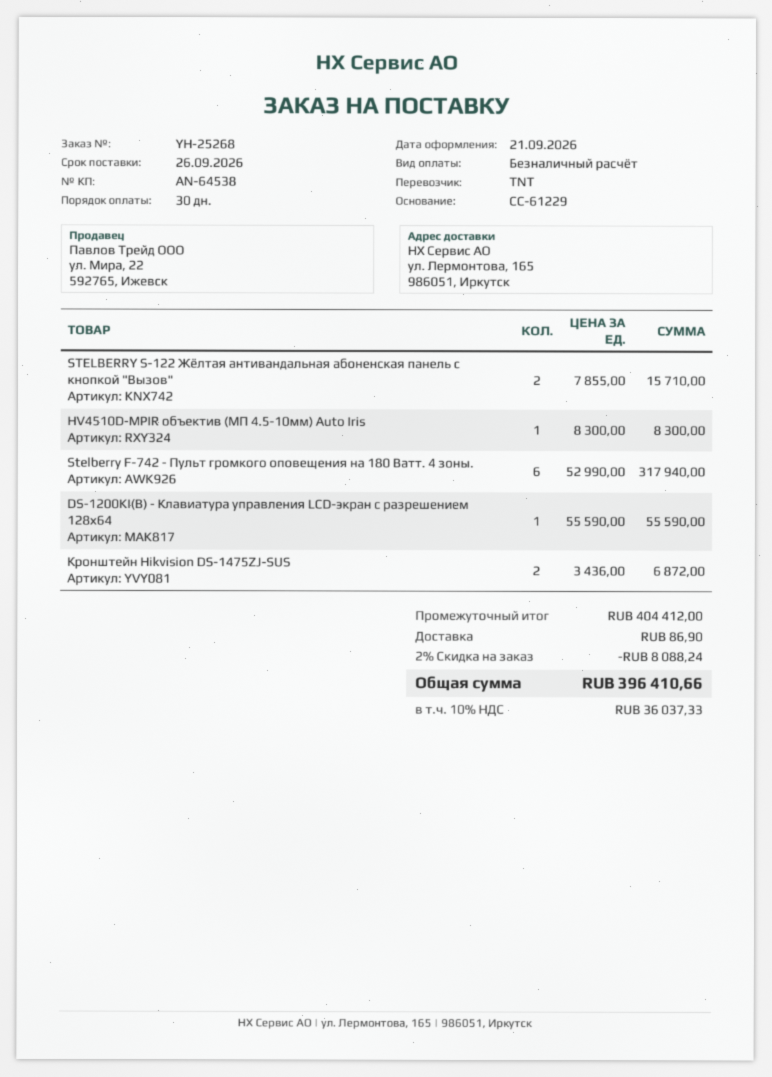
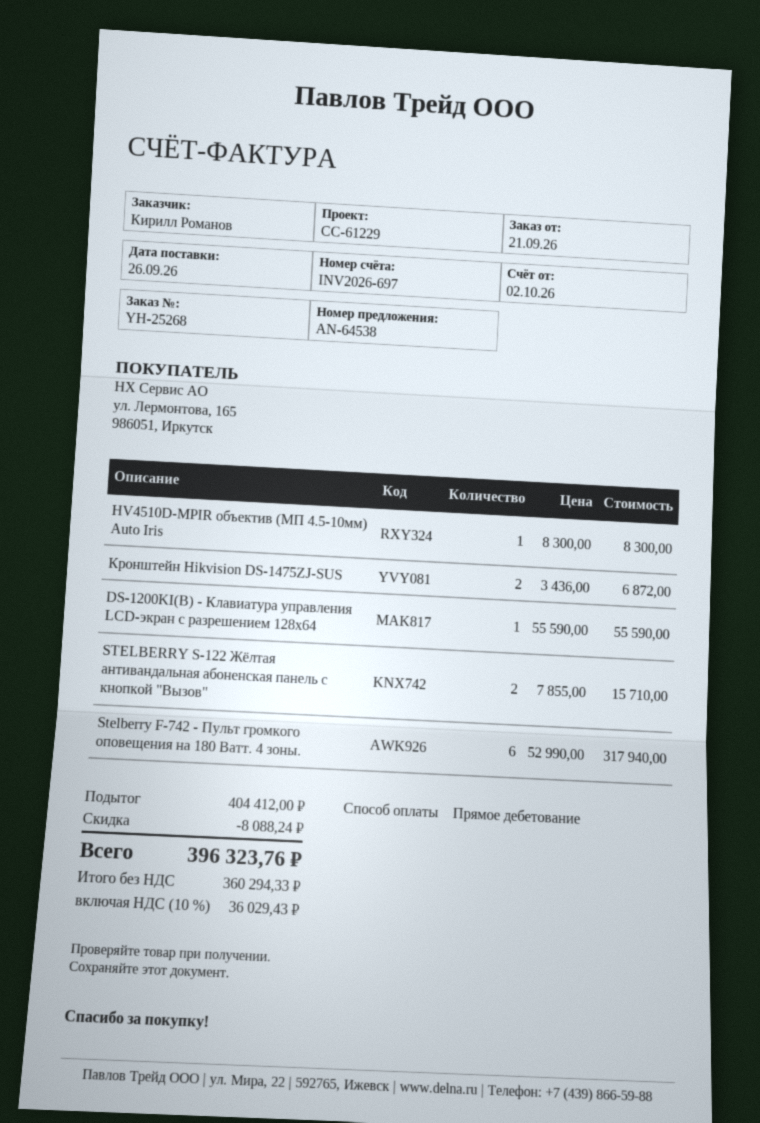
payment method: bank transfer -> direct debit
shipping: 86.90 -> none
tax: 10% = 36037.33 -> 10% = 36029.43
total: 396410.66 -> 396323.76

